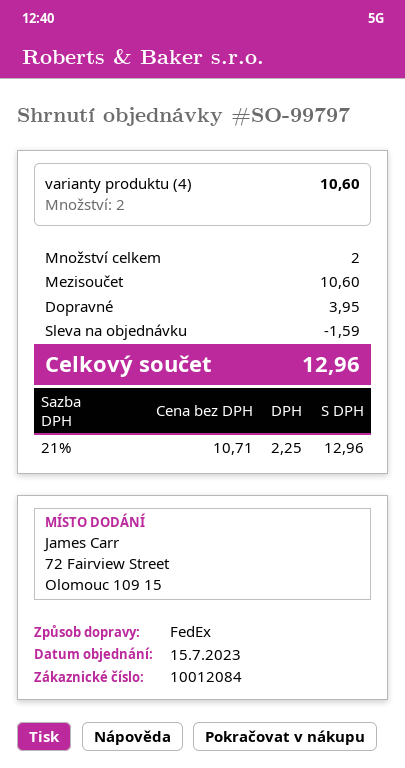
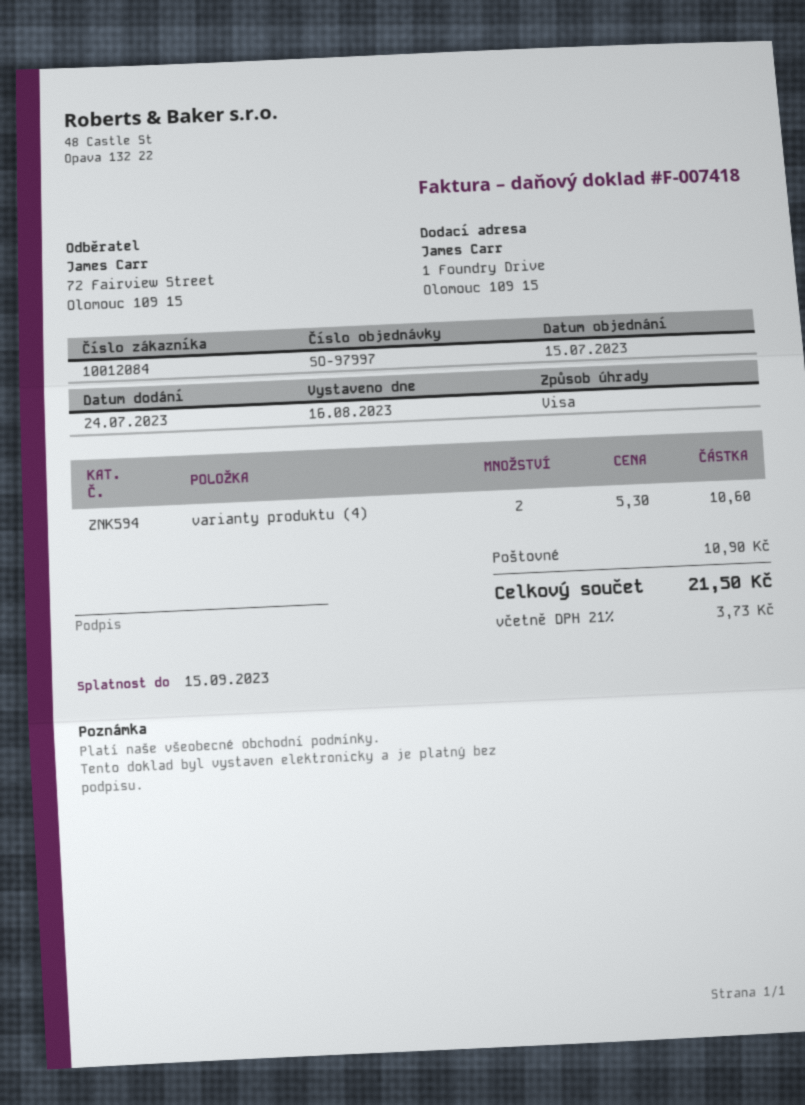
order number: SO-99797 -> SO-97997
ship to: 72 Fairview Street, Olomouc 109 15 -> 1 Foundry Drive, Olomouc 109 15
discount: 1.59 -> none
shipping: 3.95 -> 10.90
tax: 21% = 2.25 -> 21% = 3.73
total: 12.96 -> 21.50

